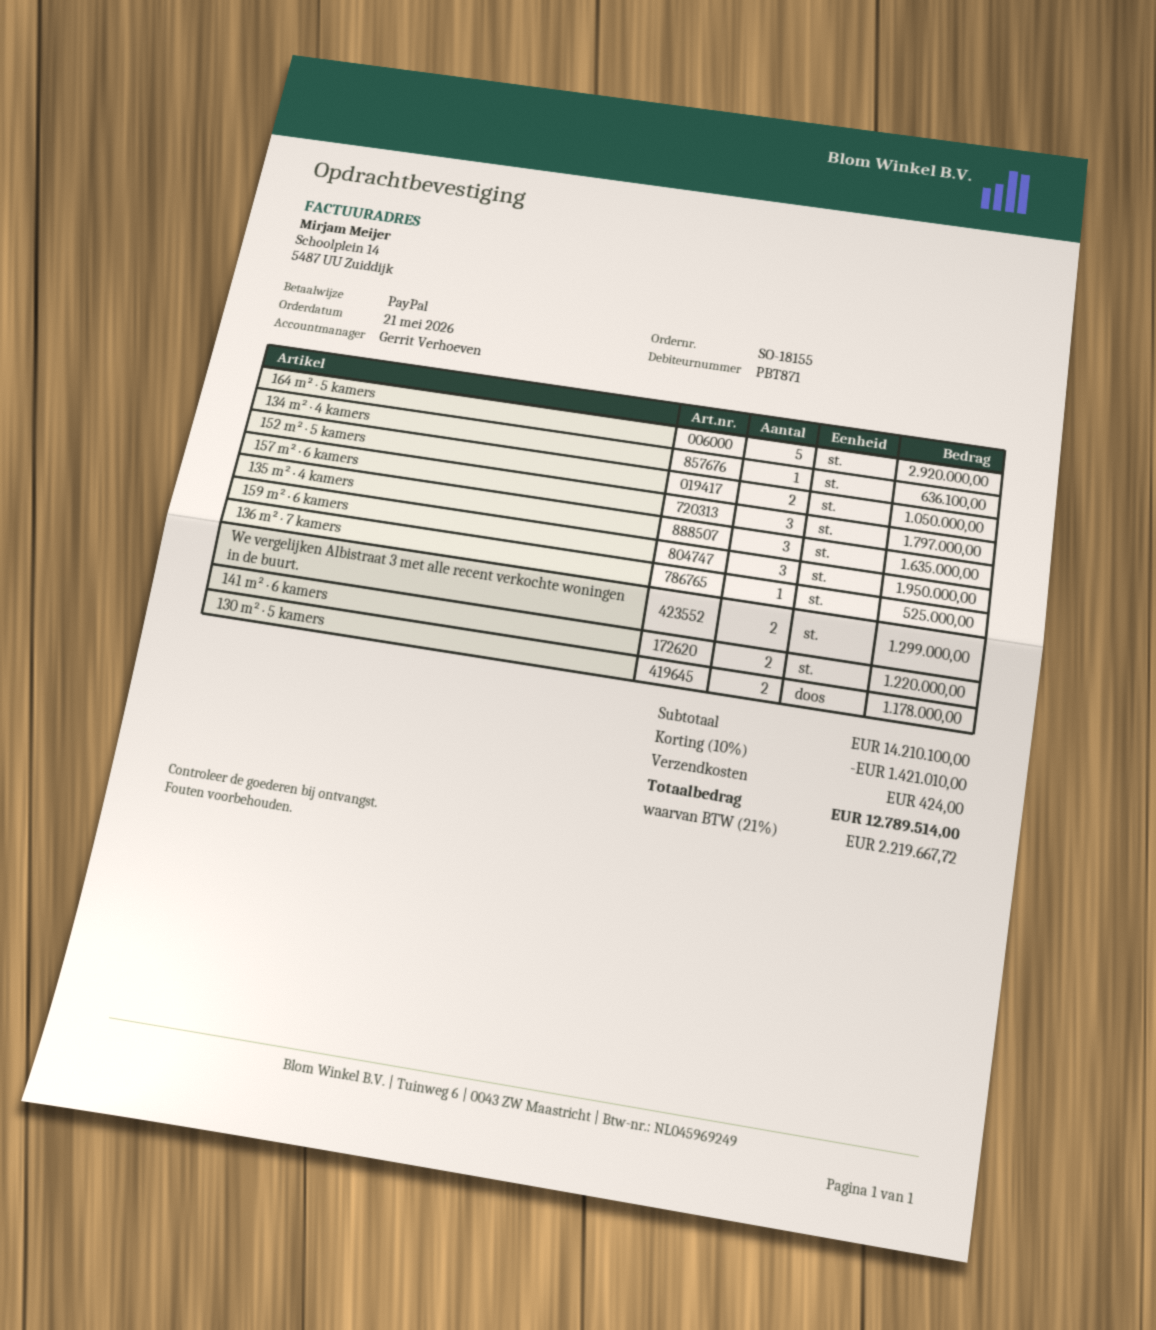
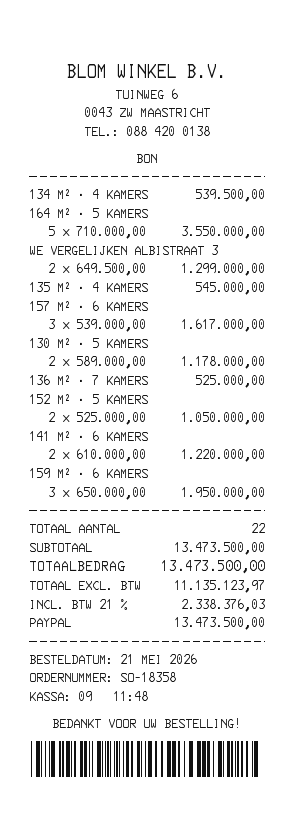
order number: SO-18155 -> SO-18358
164 m² · 5 kamers: 5 for 2920000.00 -> 5 for 3550000.00
134 m² · 4 kamers: 1 for 636100.00 -> 1 for 539500.00
157 m² · 6 kamers: 3 for 1797000.00 -> 3 for 1617000.00
135 m² · 4 kamers: 3 for 1635000.00 -> 1 for 545000.00
subtotal: 14210100.00 -> 13473500.00
discount: 10% = 1421010.00 -> none
shipping: 424.00 -> none
tax: 21% = 2219667.72 -> 21% = 2338376.03
total: 12789514.00 -> 13473500.00

